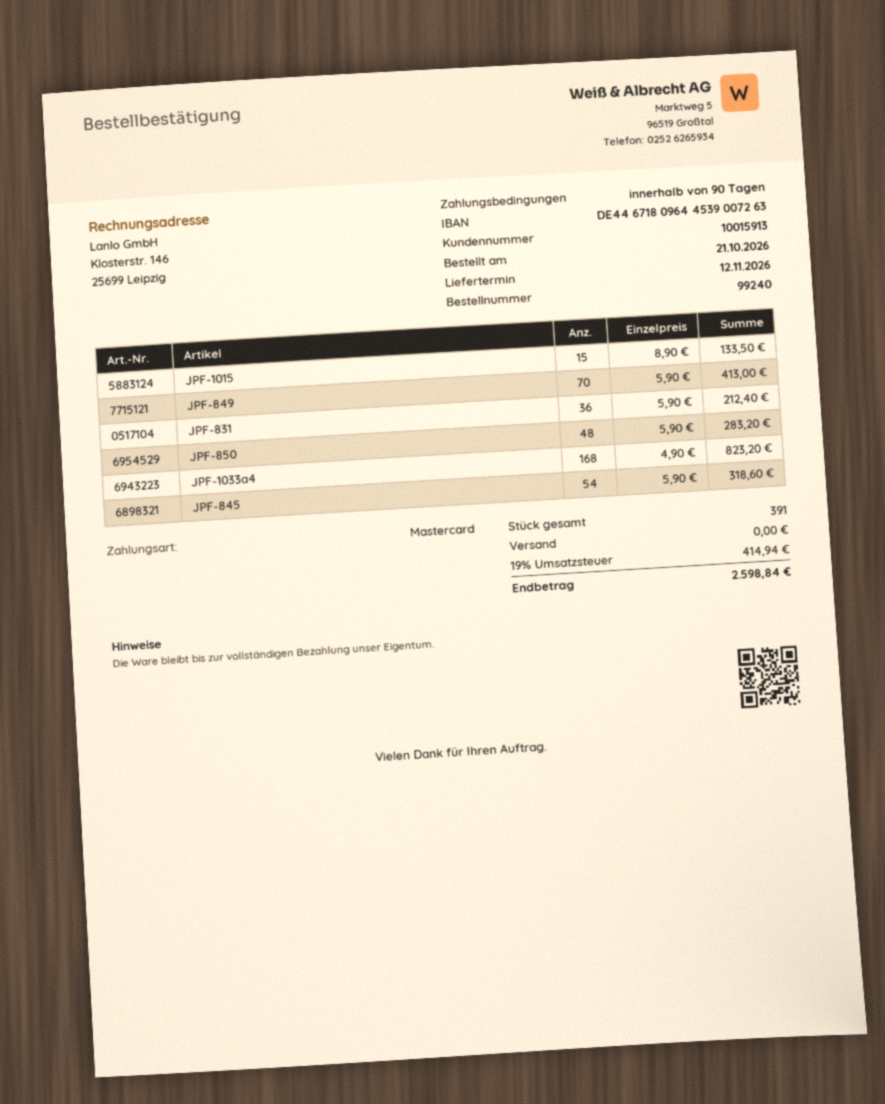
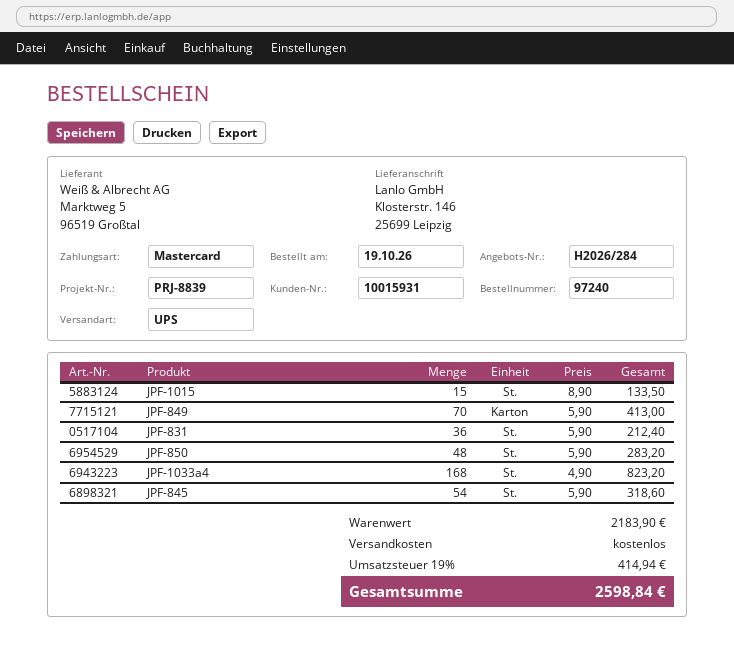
order number: 99240 -> 97240
order date: 2026-10-21 -> 2026-10-19
customer number: 10015913 -> 10015931

